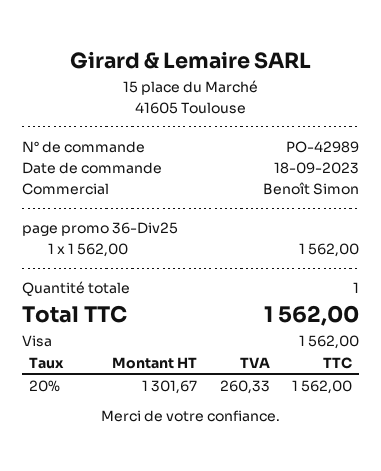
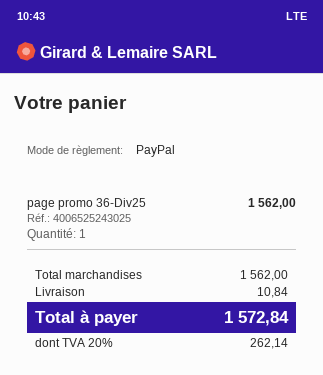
payment method: Visa -> PayPal
shipping: none -> 10.84
tax: 20% = 260.33 -> 20% = 262.14
total: 1562.00 -> 1572.84

